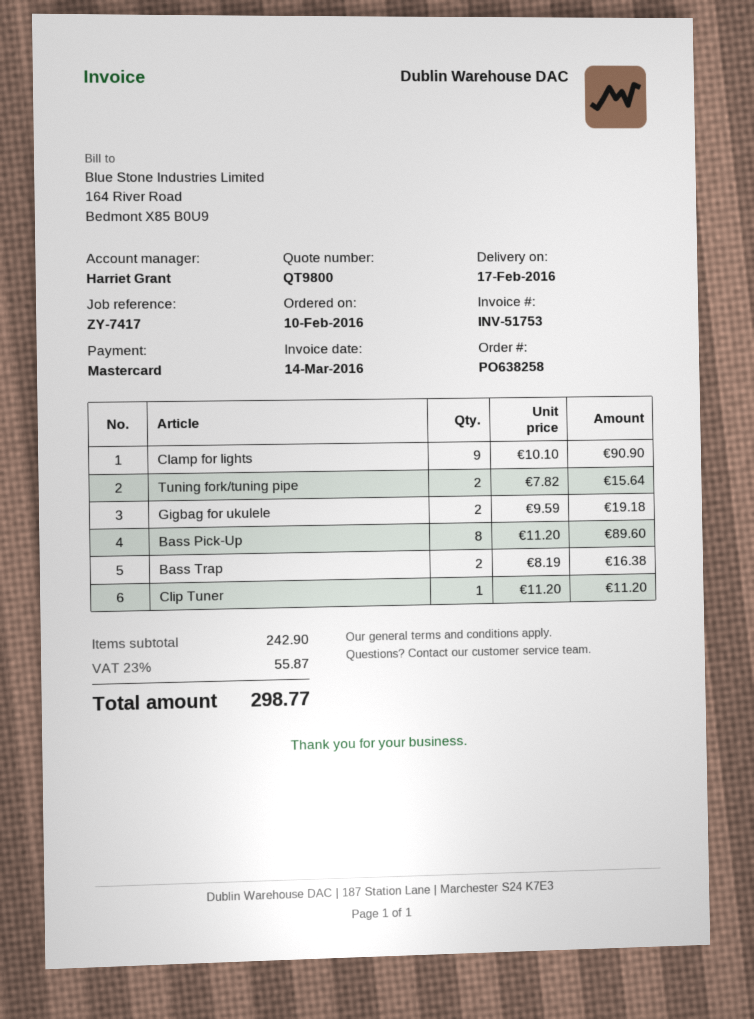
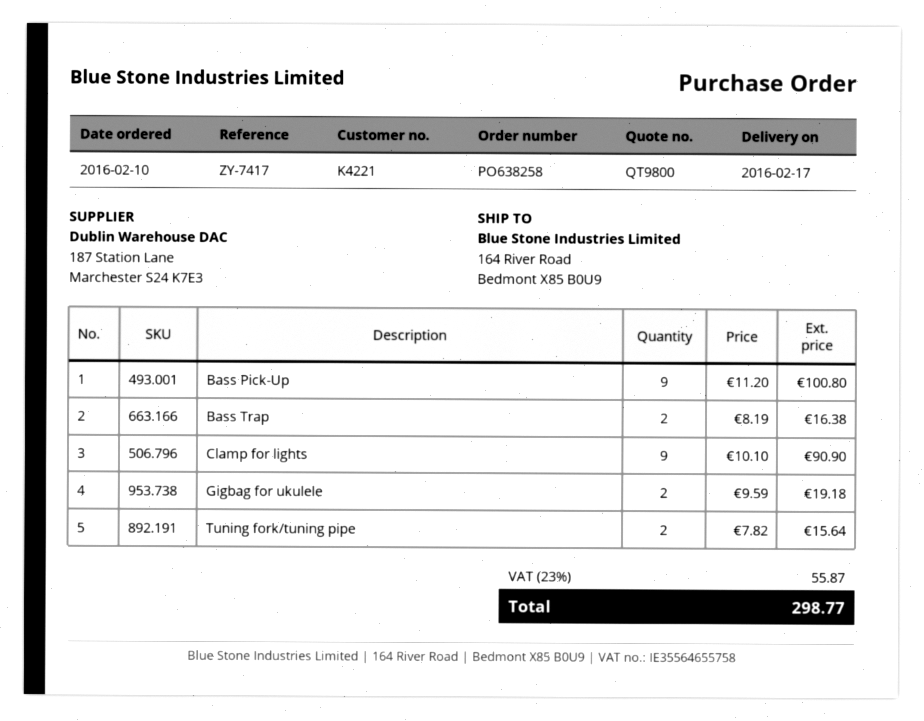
Bass Pick-Up: 8 x 11.20 = 89.60 -> 9 x 11.20 = 100.80
Clip Tuner: 1 x 11.20 = 11.20 -> none

